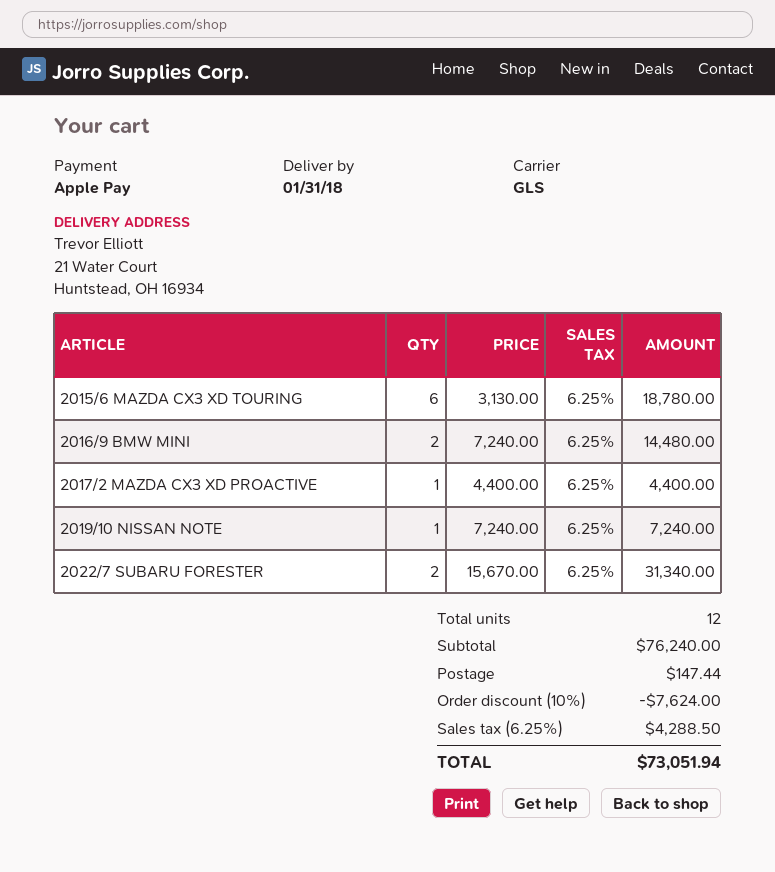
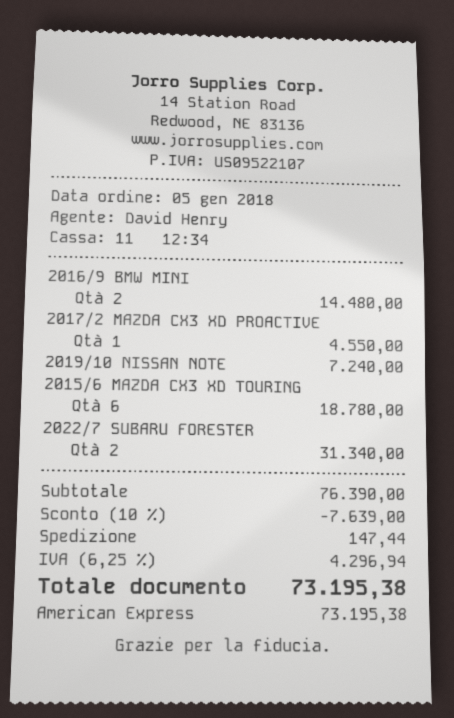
payment method: Apple Pay -> American Express
2017/2 MAZDA CX3 XD PROACTIVE: 1 for 4400.00 -> 1 for 4550.00
subtotal: 76240.00 -> 76390.00
discount: 10% = 7624.00 -> 10% = 7639.00
tax: 6.25% = 4288.50 -> 6.25% = 4296.94
total: 73051.94 -> 73195.38

